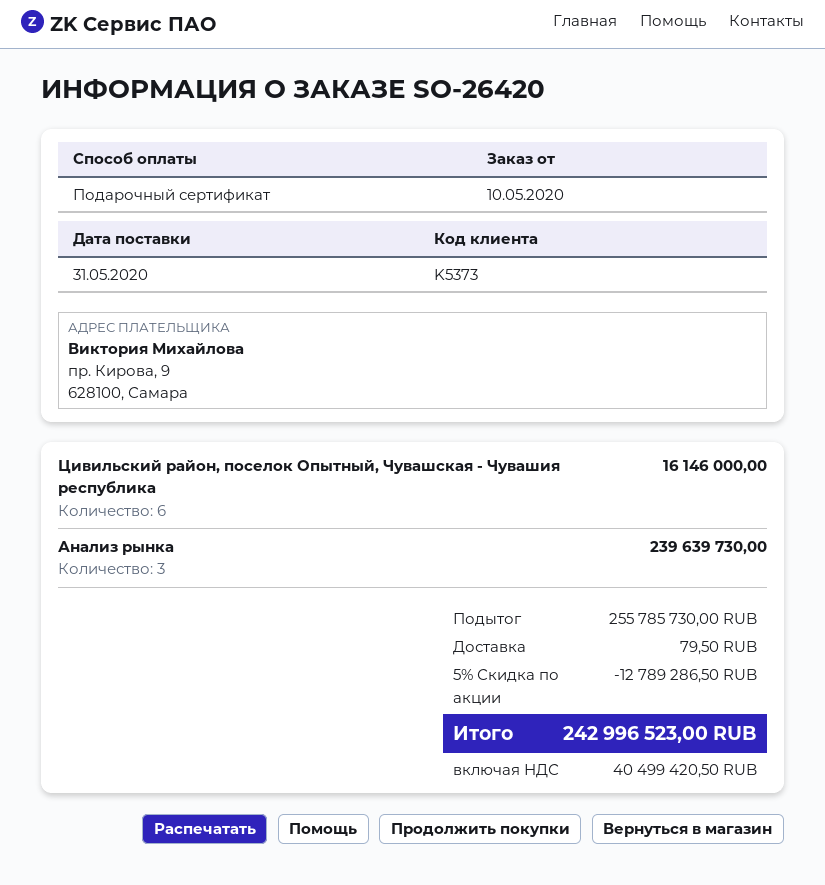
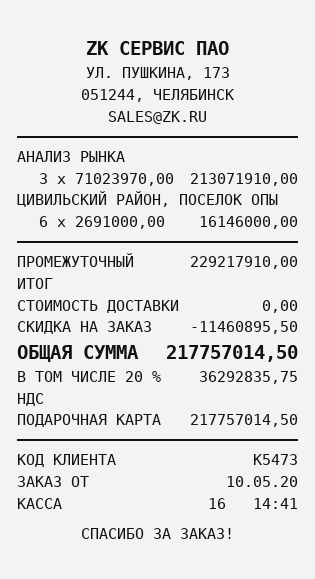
customer number: K5373 -> K5473
Анализ рынка: 3 for 239639730.00 -> 3 for 213071910.00
subtotal: 255785730.00 -> 229217910.00
discount: 12789286.50 -> 11460895.50
shipping: 79.50 -> 0.00
tax: 40499420.50 -> 36292835.75
total: 242996523.00 -> 217757014.50

